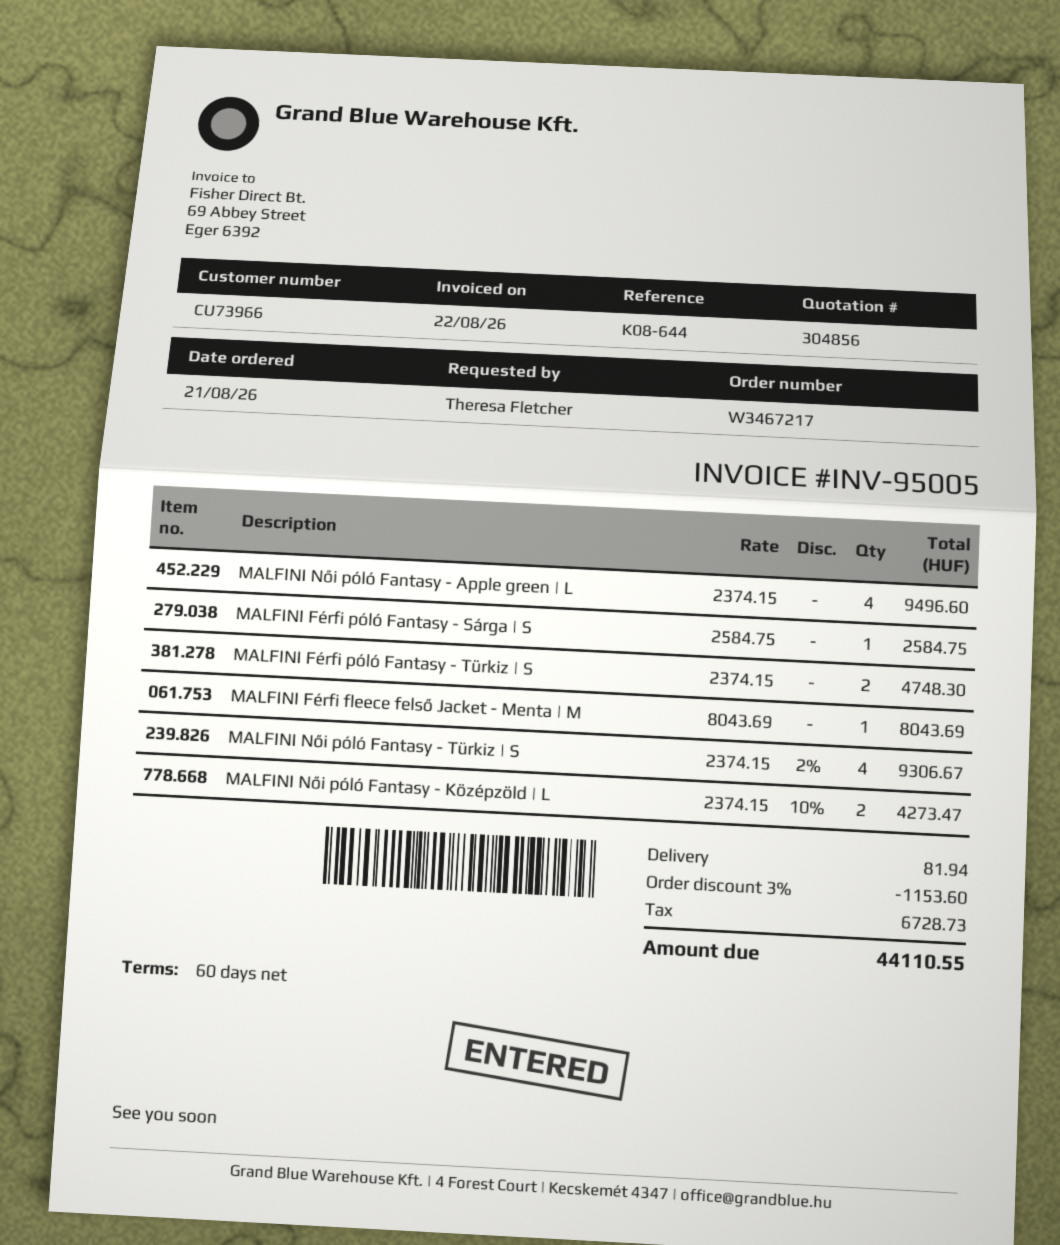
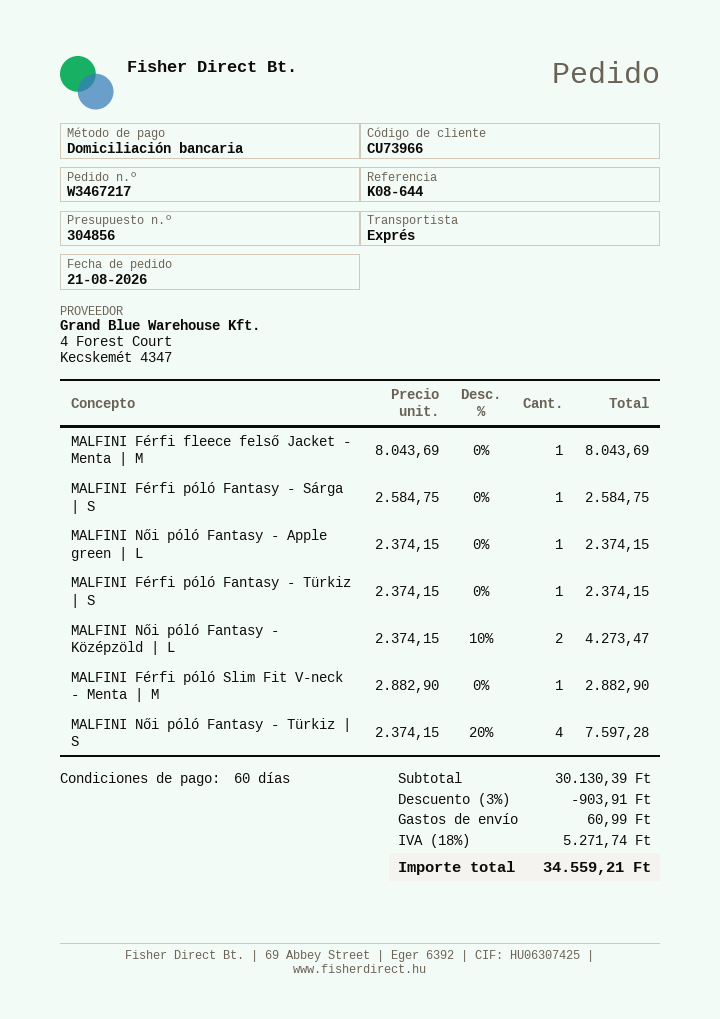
MALFINI Női póló Fantasy - Apple green | L: 4 x 2374.15 = 9496.60 -> 1 x 2374.15 = 2374.15
MALFINI Férfi póló Fantasy - Türkiz | S: 2 x 2374.15 = 4748.30 -> 1 x 2374.15 = 2374.15
MALFINI Női póló Fantasy - Türkiz | S: 4 x 2374.15 - 2% = 9306.67 -> 4 x 2374.15 - 20% = 7597.28
MALFINI Férfi póló Slim Fit V-neck - Menta | M: none -> 1 x 2882.90 = 2882.90
discount: 3% = 1153.60 -> 3% = 903.91
shipping: 81.94 -> 60.99
tax: 6728.73 -> 5271.74
total: 44110.55 -> 34559.21

